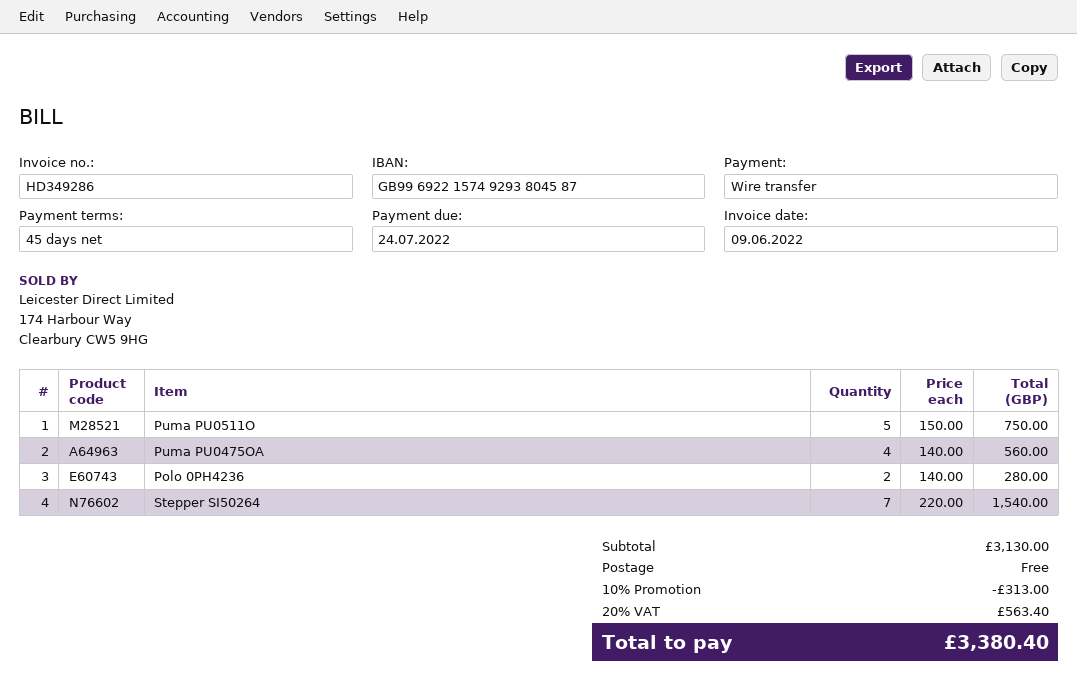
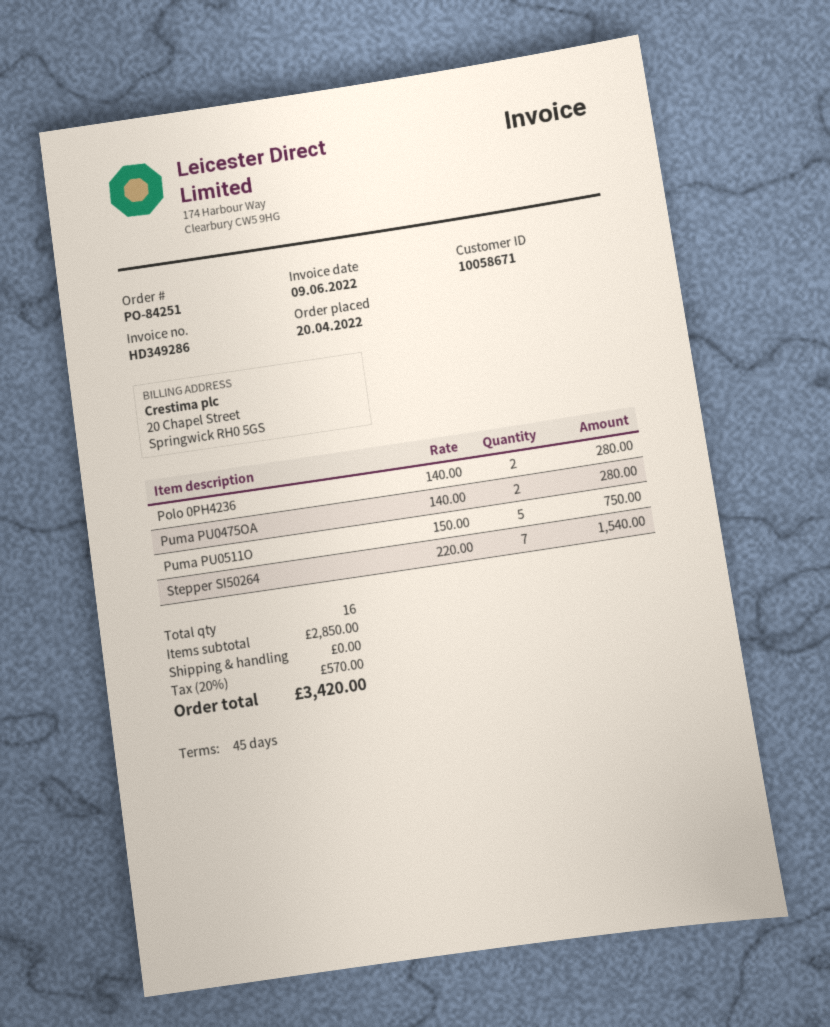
Puma PU0475OA: 4 x 140.00 = 560.00 -> 2 x 140.00 = 280.00
subtotal: 3130.00 -> 2850.00
discount: 10% = 313.00 -> none
tax: 20% = 563.40 -> 20% = 570.00
total: 3380.40 -> 3420.00

